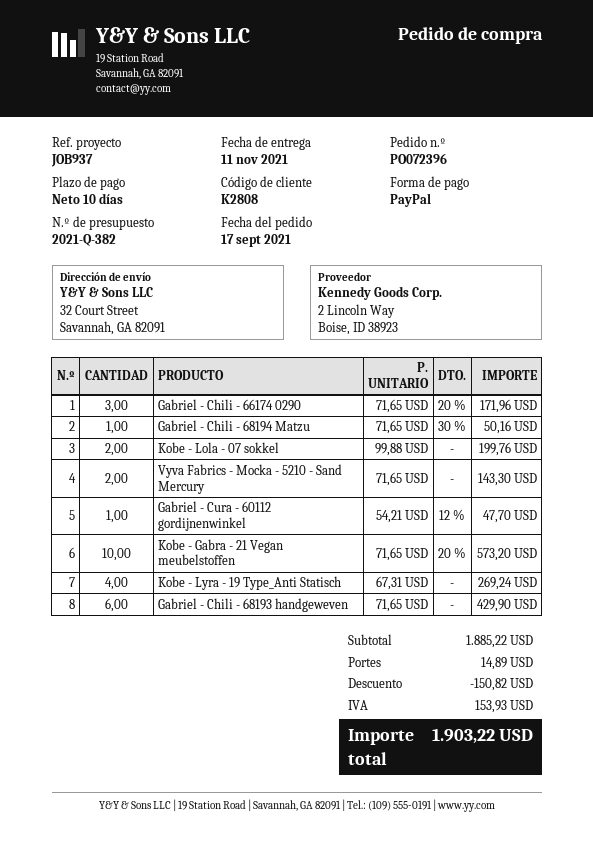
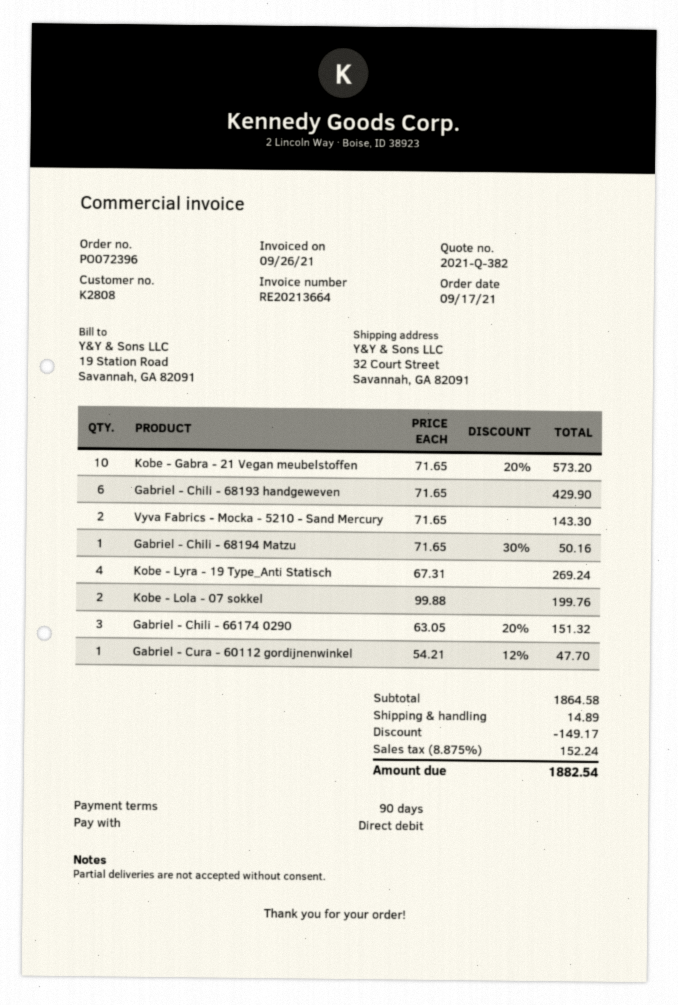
payment terms: 10 days -> 90 days
payment method: PayPal -> direct debit
Gabriel - Chili - 66174 0290: 3 x 71.65 - 20% = 171.96 -> 3 x 63.05 - 20% = 151.32
subtotal: 1885.22 -> 1864.58
discount: 150.82 -> 149.17
tax: 153.93 -> 152.24
total: 1903.22 -> 1882.54

